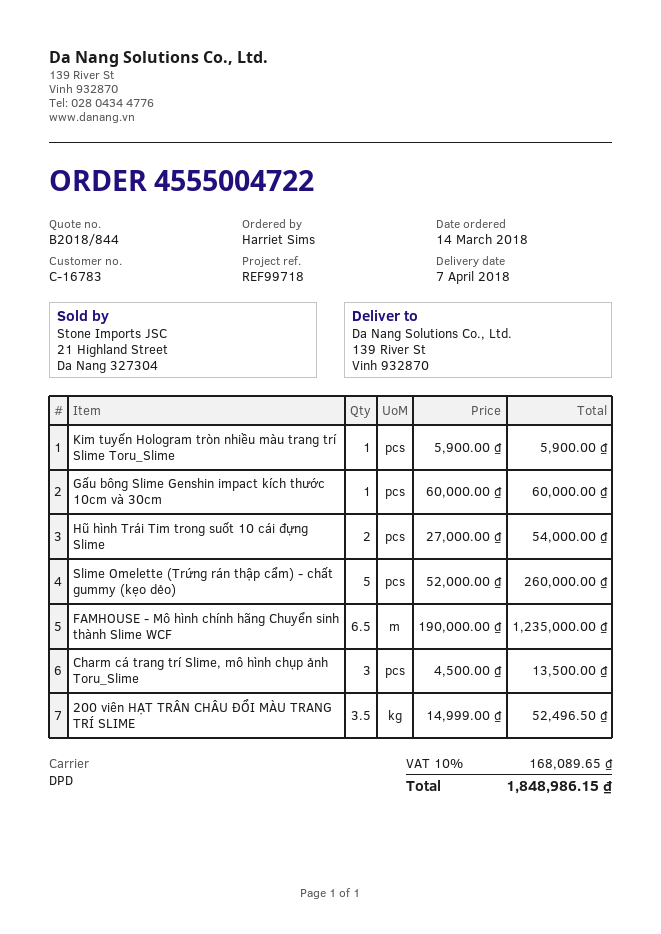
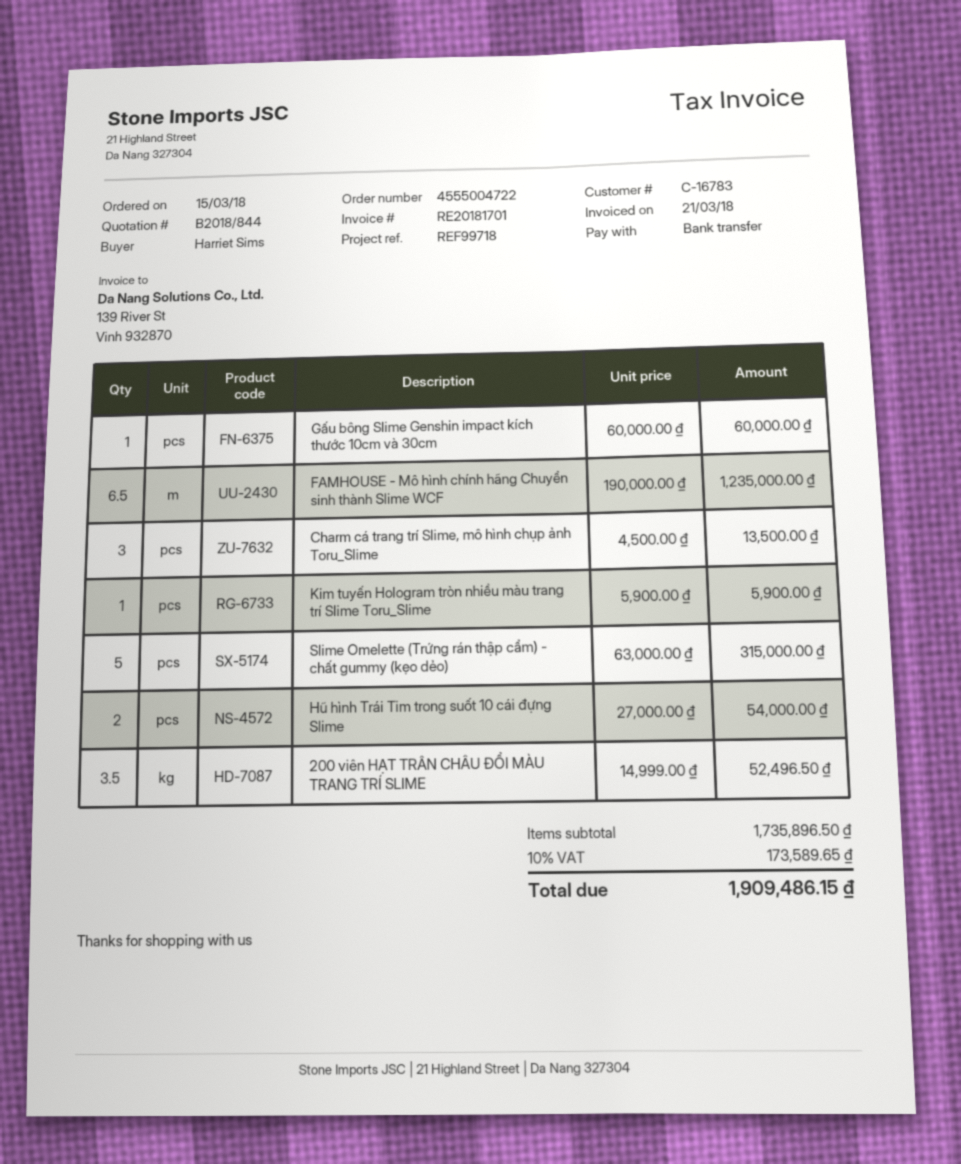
order date: 2018-03-14 -> 2018-03-15
Slime Omelette (Trứng rán thập cẩm) - chất gummy (kẹo dẻo): 5 x 52000.00 = 260000.00 -> 5 x 63000.00 = 315000.00
tax: 10% = 168089.65 -> 10% = 173589.65
total: 1848986.15 -> 1909486.15

